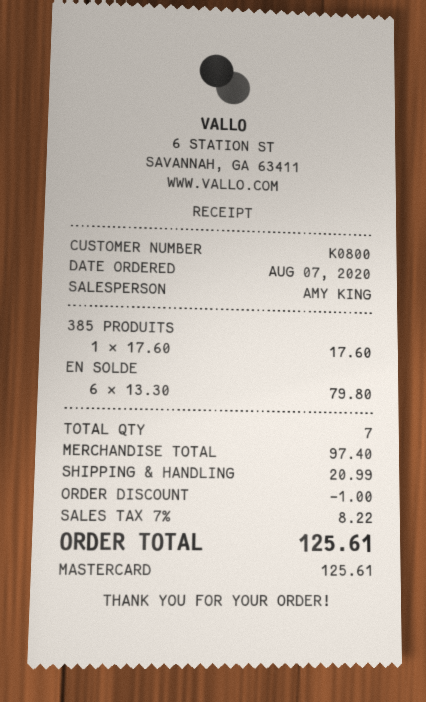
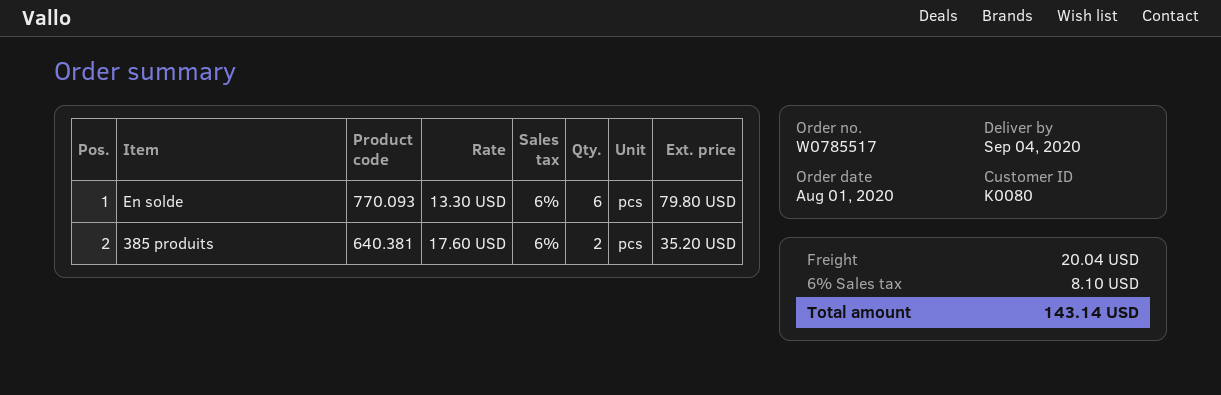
order date: 2020-08-07 -> 2020-08-01
customer number: K0800 -> K0080
385 PRODUITS: 1 x 17.60 = 17.60 -> 2 x 17.60 = 35.20
discount: 1.00 -> none
shipping: 20.99 -> 20.04
tax: 7% = 8.22 -> 6% = 8.10
total: 125.61 -> 143.14

